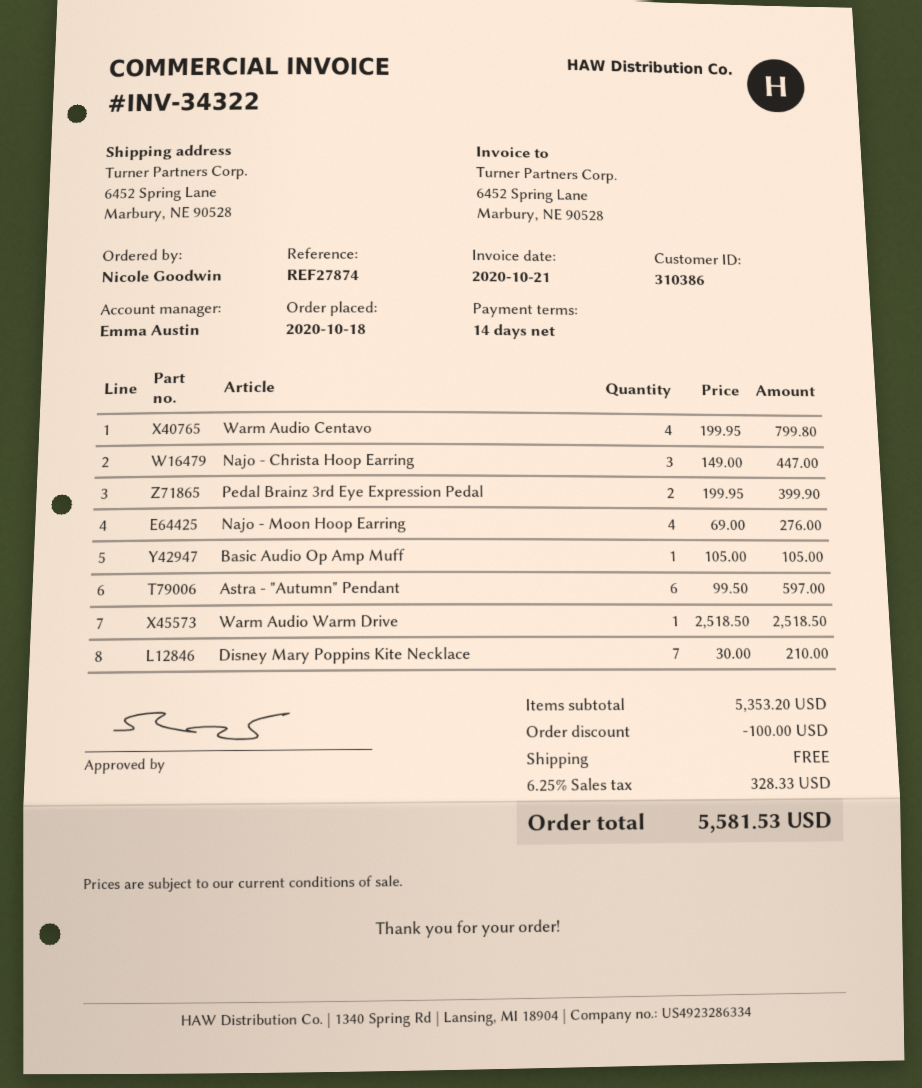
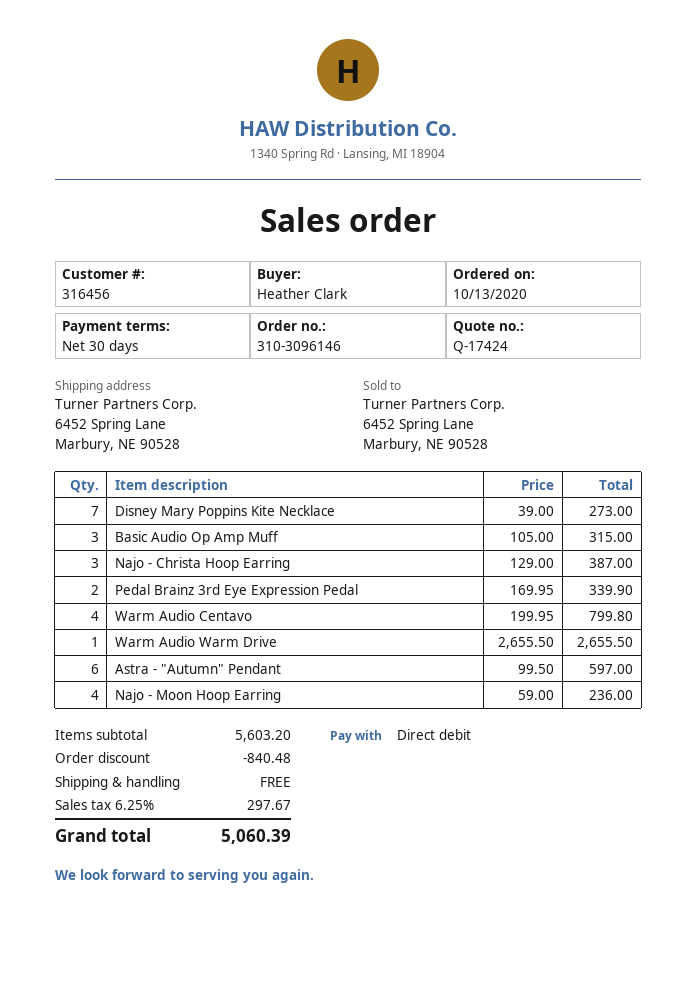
order date: 2020-10-18 -> 2020-10-13
payment terms: 14 days -> 30 days
customer number: 310386 -> 316456
ordered by: Nicole Goodwin -> Heather Clark
Najo - Christa Hoop Earring: 3 x 149.00 = 447.00 -> 3 x 129.00 = 387.00
Pedal Brainz 3rd Eye Expression Pedal: 2 x 199.95 = 399.90 -> 2 x 169.95 = 339.90
Najo - Moon Hoop Earring: 4 x 69.00 = 276.00 -> 4 x 59.00 = 236.00
Basic Audio Op Amp Muff: 1 x 105.00 = 105.00 -> 3 x 105.00 = 315.00
Warm Audio Warm Drive: 1 x 2518.50 = 2518.50 -> 1 x 2655.50 = 2655.50
Disney Mary Poppins Kite Necklace: 7 x 30.00 = 210.00 -> 7 x 39.00 = 273.00
subtotal: 5353.20 -> 5603.20
discount: 100.00 -> 840.48
tax: 6.25% = 328.33 -> 6.25% = 297.67
total: 5581.53 -> 5060.39

